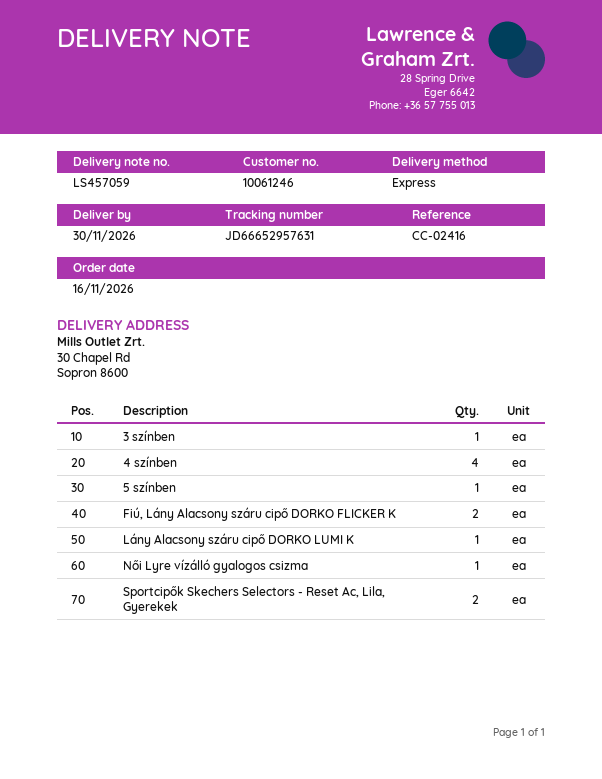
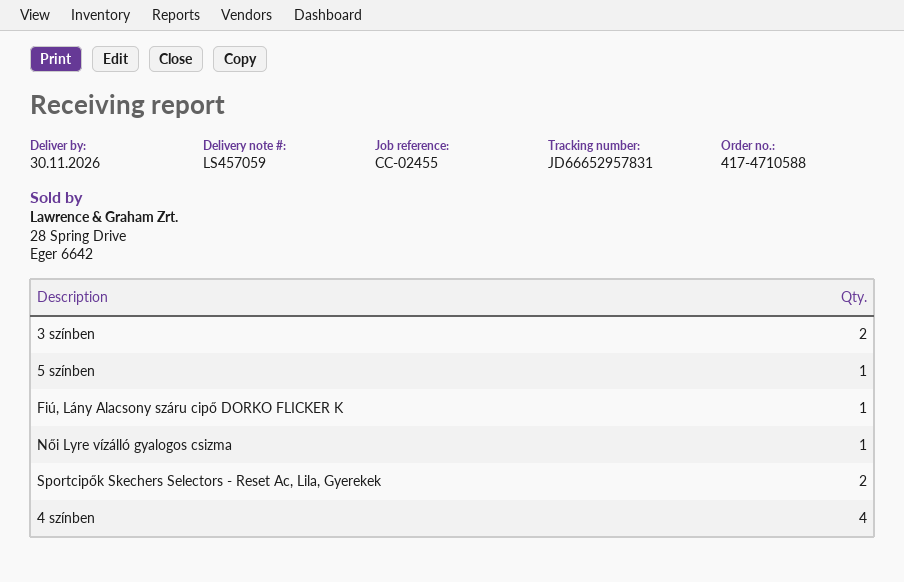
reference: CC-02416 -> CC-02455
tracking number: JD66652957631 -> JD66652957831
3 színben: 1 -> 2
Fiú, Lány Alacsony száru cipő DORKO FLICKER K: 2 -> 1
Lány Alacsony száru cipő DORKO LUMI K: 1 -> none

